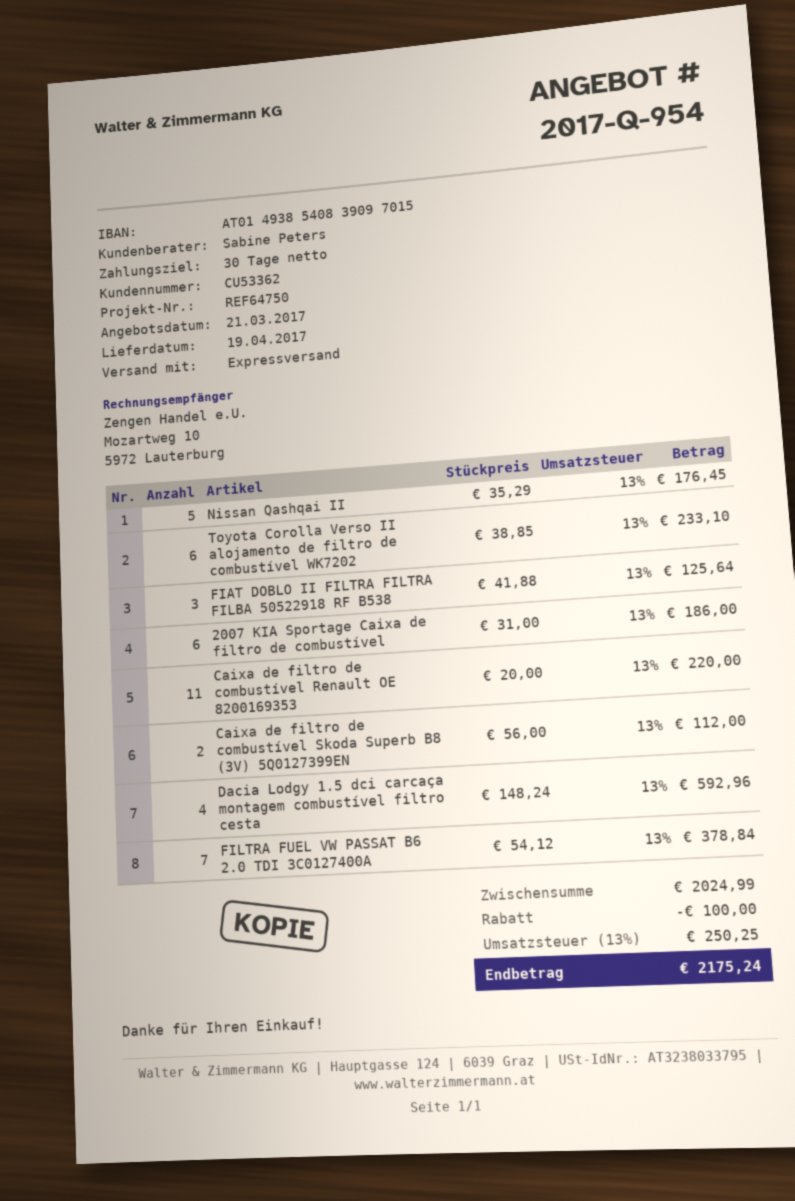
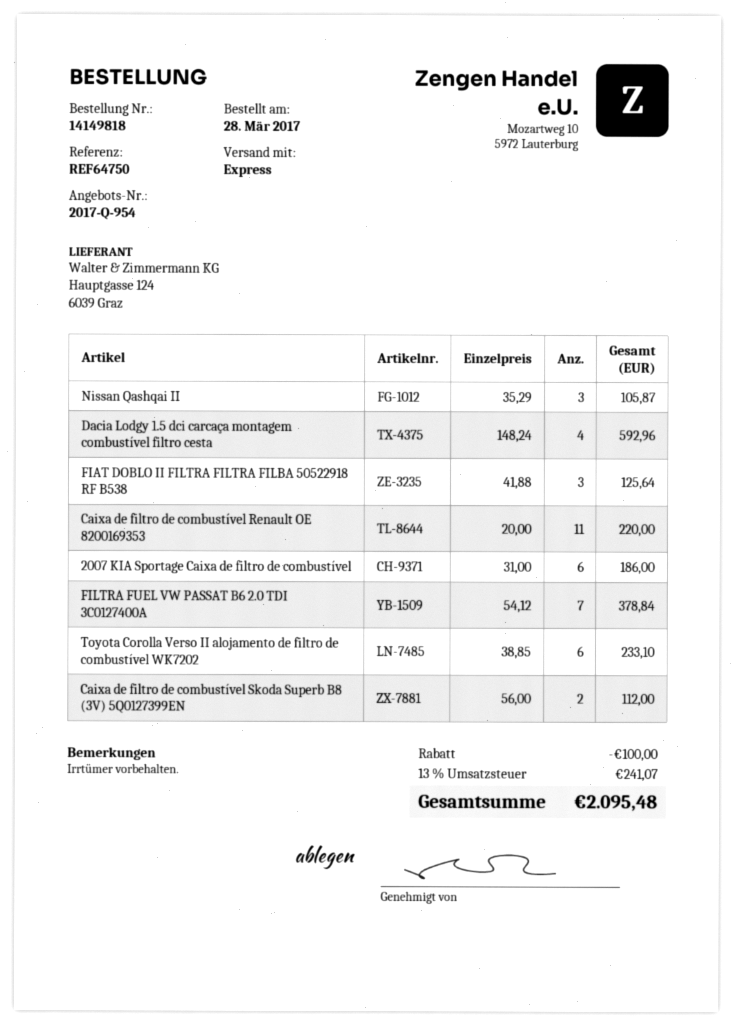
Nissan Qashqai II: 5 x 35.29 = 176.45 -> 3 x 35.29 = 105.87
tax: 13% = 250.25 -> 13% = 241.07
total: 2175.24 -> 2095.48

